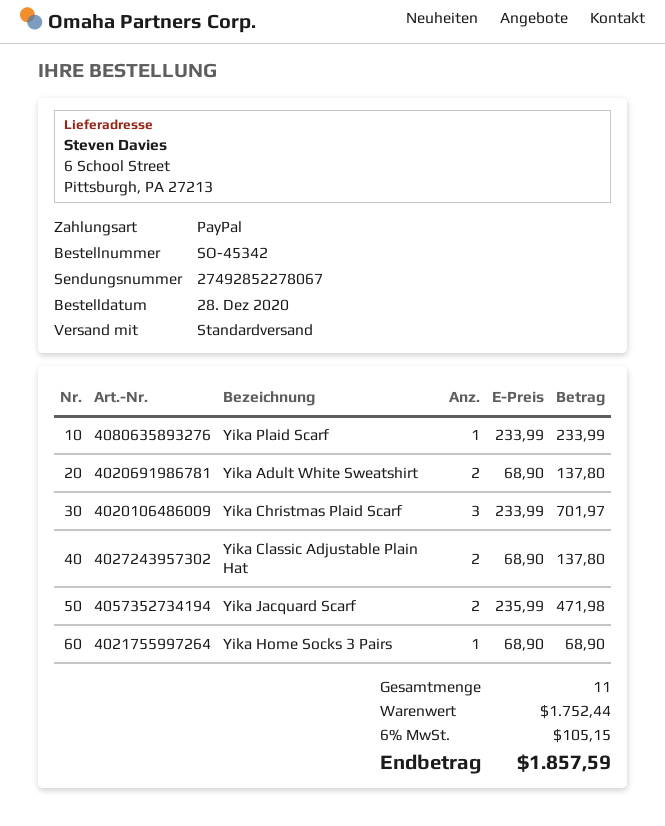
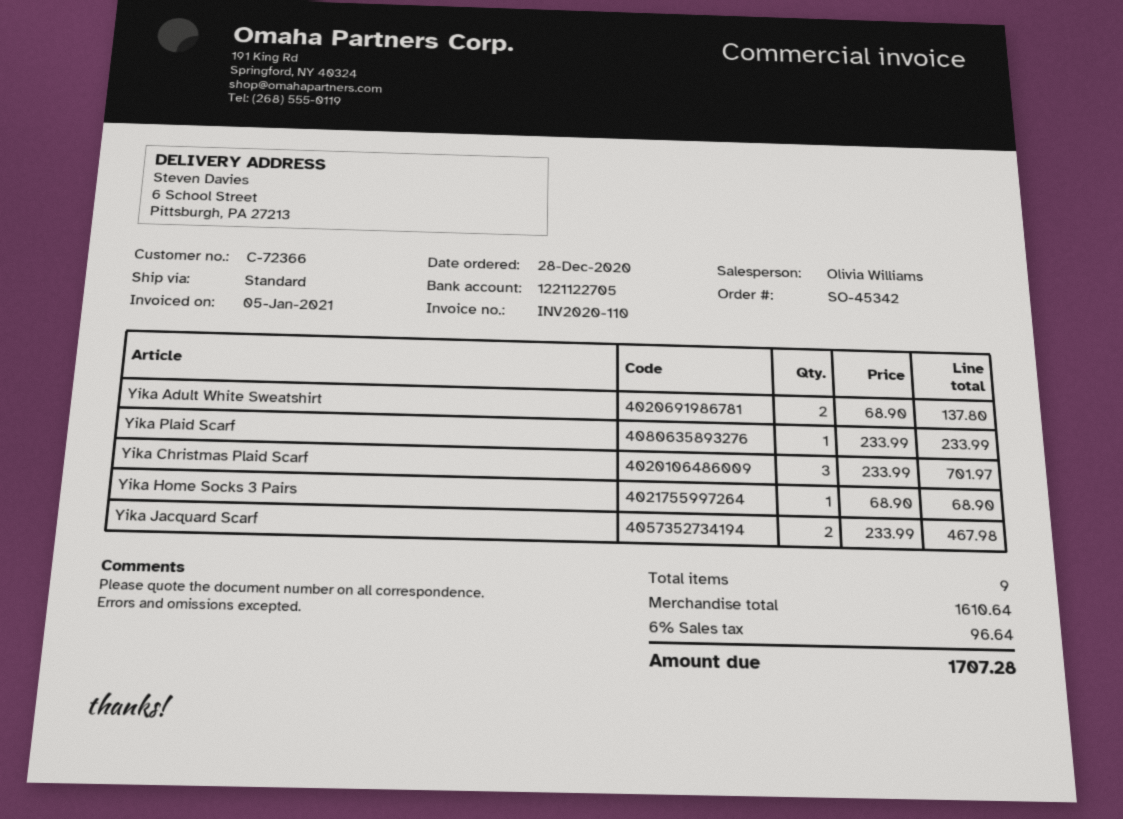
Yika Classic Adjustable Plain Hat: 2 x 68.90 = 137.80 -> none
Yika Jacquard Scarf: 2 x 235.99 = 471.98 -> 2 x 233.99 = 467.98
total quantity: 11 -> 9
subtotal: 1752.44 -> 1610.64
tax: 6% = 105.15 -> 6% = 96.64
total: 1857.59 -> 1707.28

